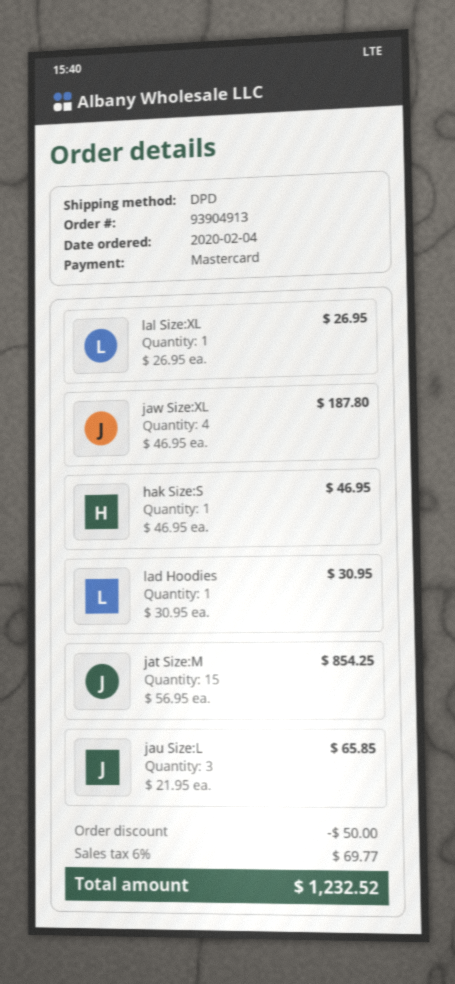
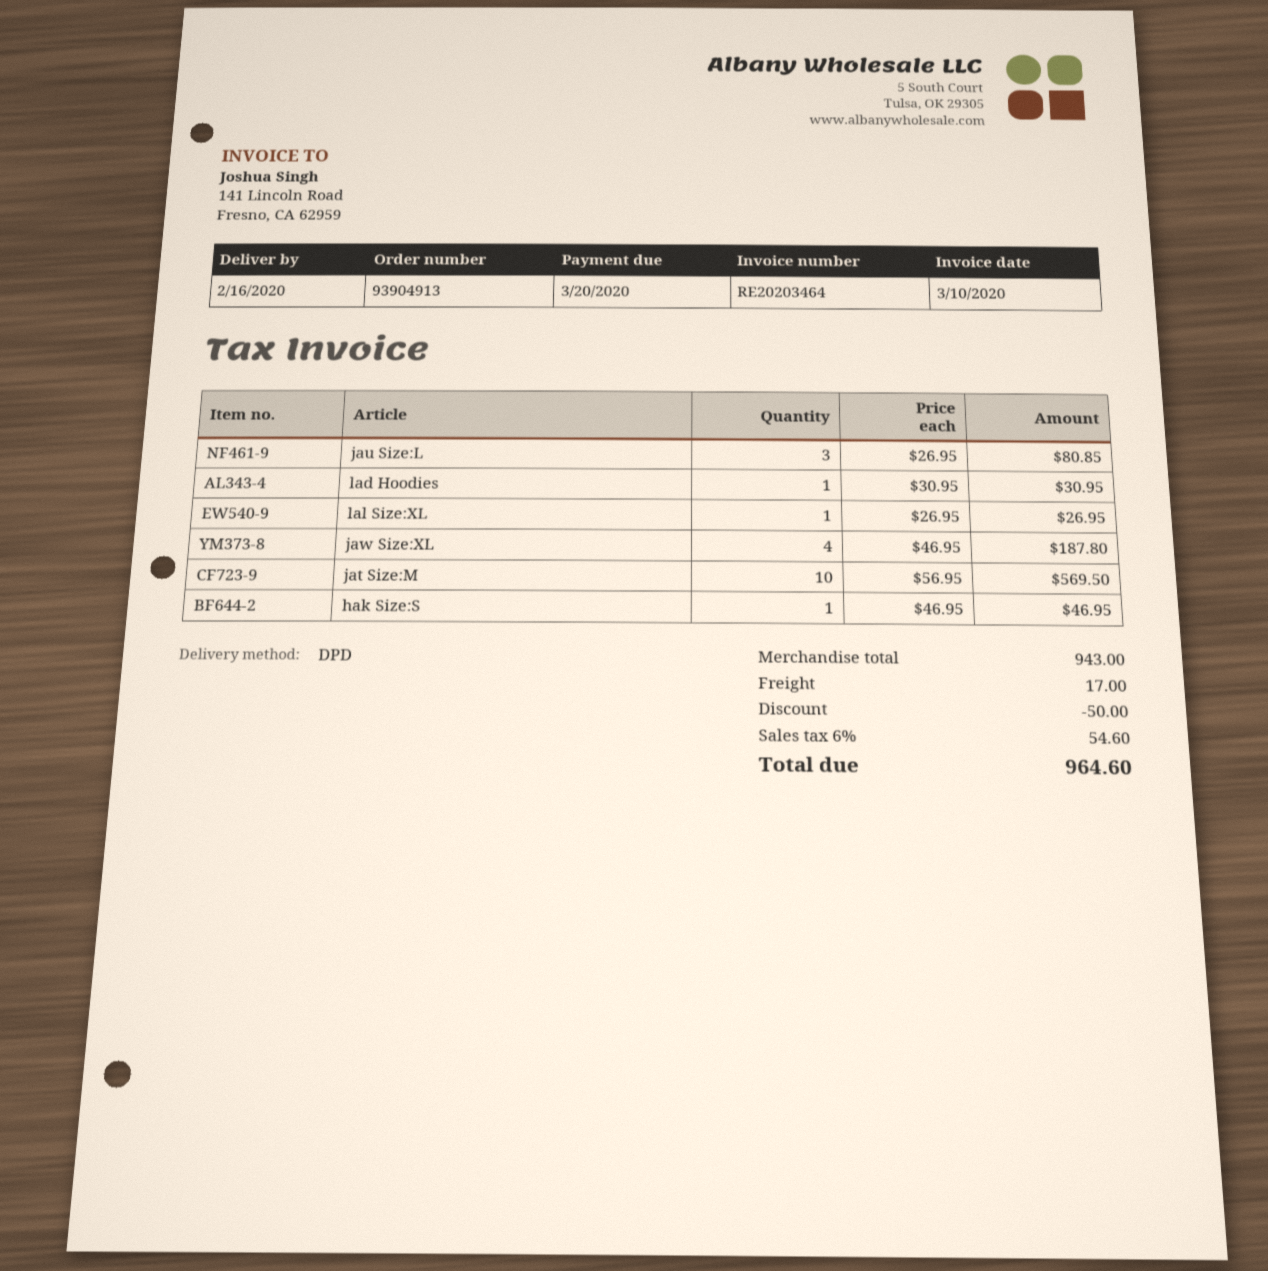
jat Size:M: 15 x 56.95 = 854.25 -> 10 x 56.95 = 569.50
jau Size:L: 3 x 21.95 = 65.85 -> 3 x 26.95 = 80.85
shipping: none -> 17.00
tax: 6% = 69.77 -> 6% = 54.60
total: 1232.52 -> 964.60

